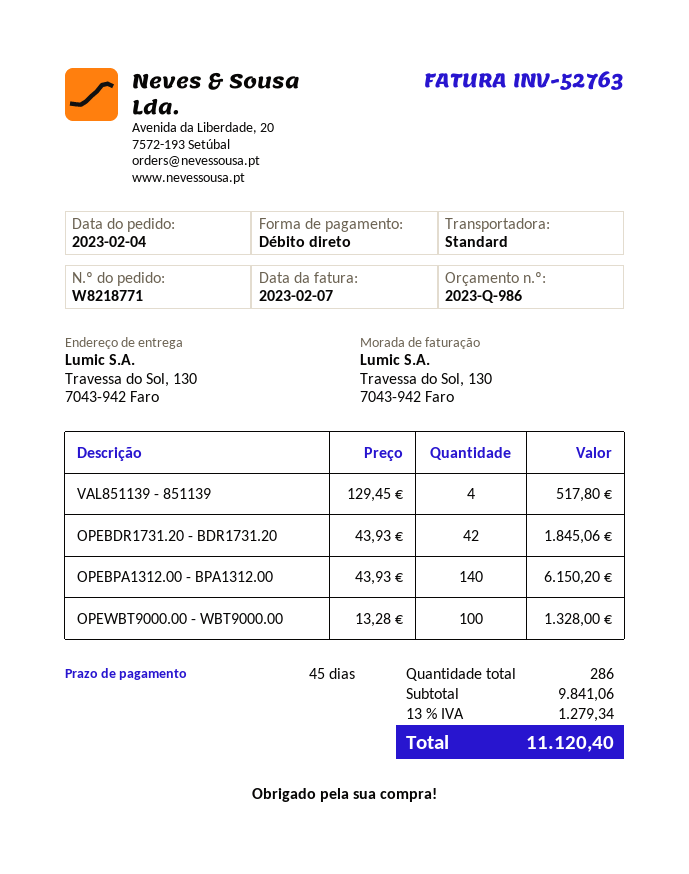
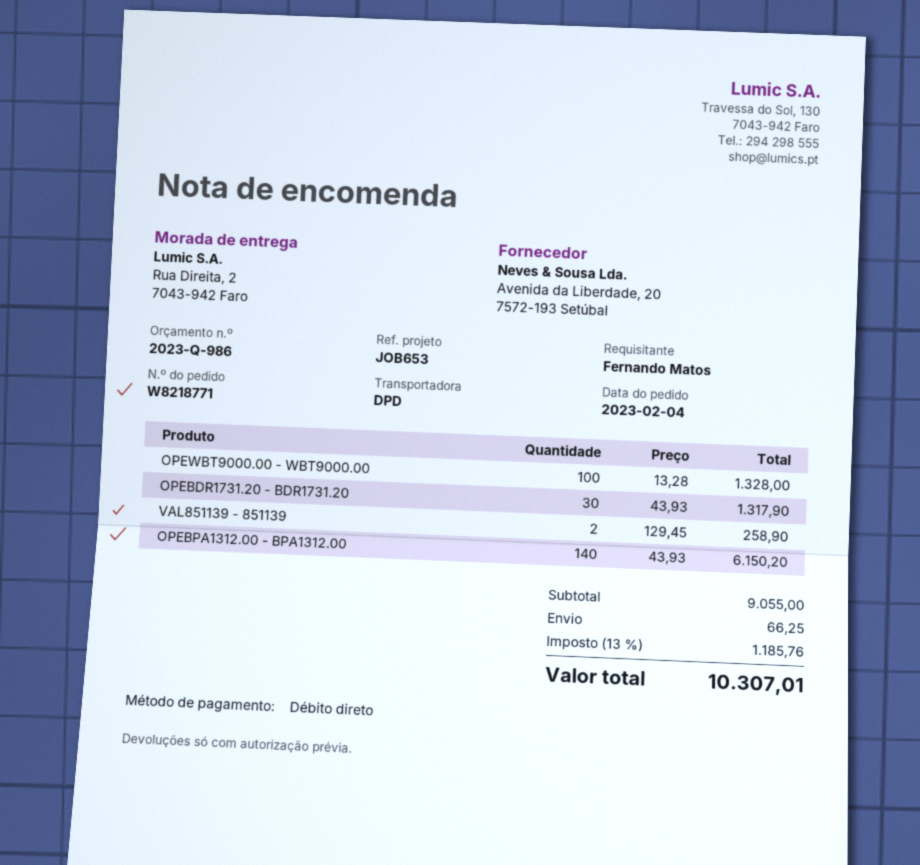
shipping method: standard -> DPD
ship to: Travessa do Sol, 130, 7043-942 Faro -> Rua Direita, 2, 7043-942 Faro
VAL851139 - 851139: 4 x 129.45 = 517.80 -> 2 x 129.45 = 258.90
OPEBDR1731.20 - BDR1731.20: 42 x 43.93 = 1845.06 -> 30 x 43.93 = 1317.90
subtotal: 9841.06 -> 9055.00
shipping: none -> 66.25
tax: 13% = 1279.34 -> 13% = 1185.76
total: 11120.40 -> 10307.01

